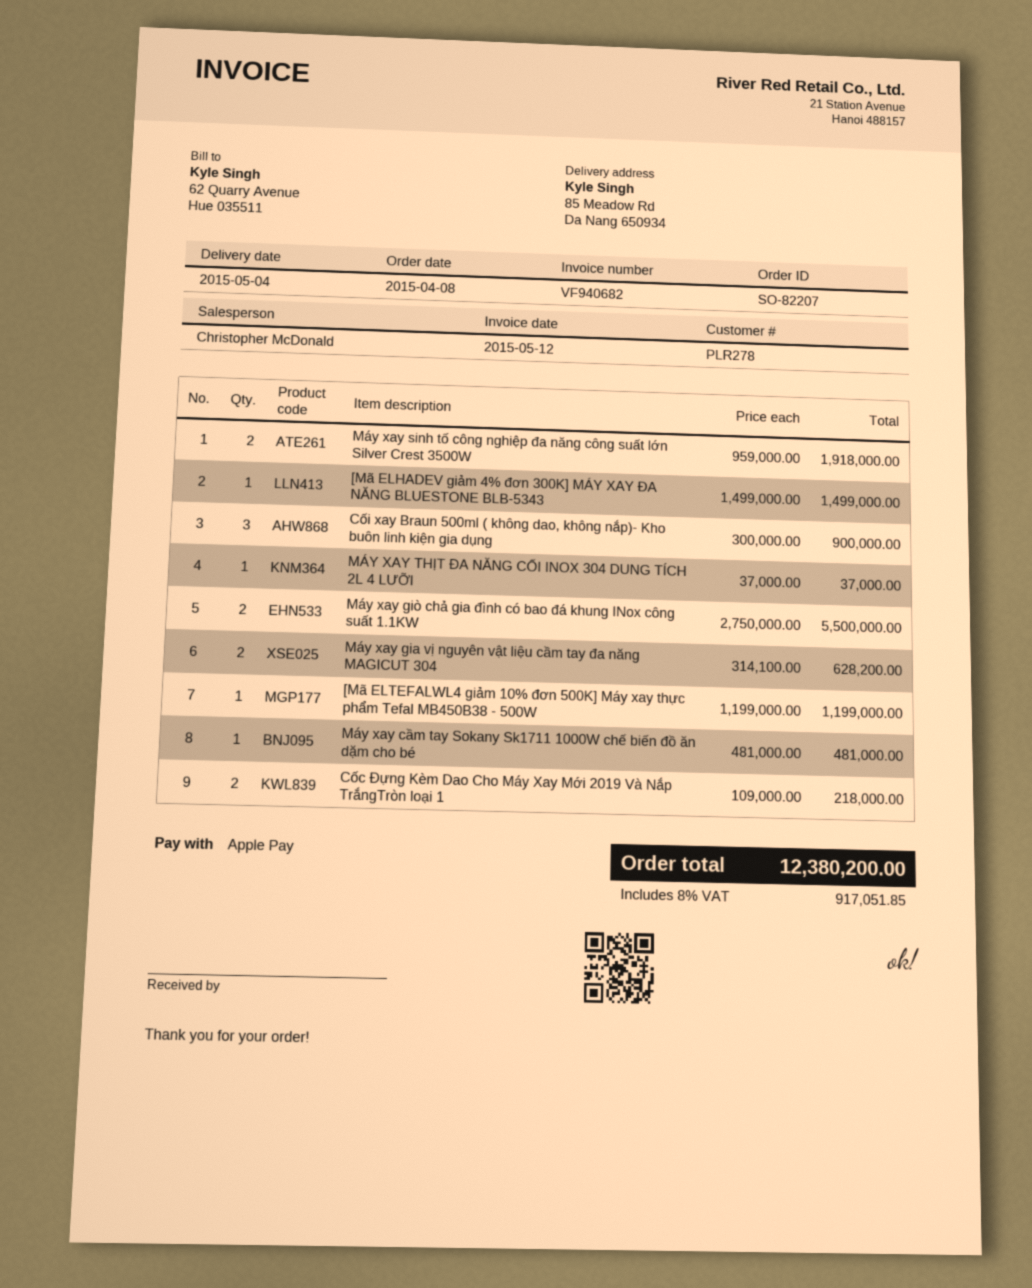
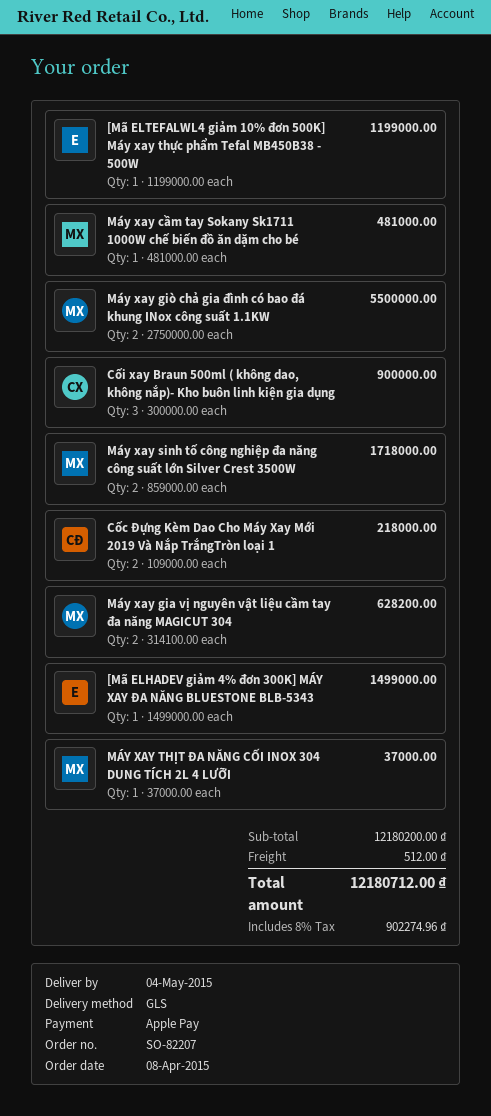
Máy xay sinh tố công nghiệp đa năng công suất lớn Silver Crest 3500W: 2 x 959000.00 = 1918000.00 -> 2 x 859000.00 = 1718000.00
shipping: none -> 512.00
tax: 8% = 917051.85 -> 8% = 902274.96
total: 12380200.00 -> 12180712.00

